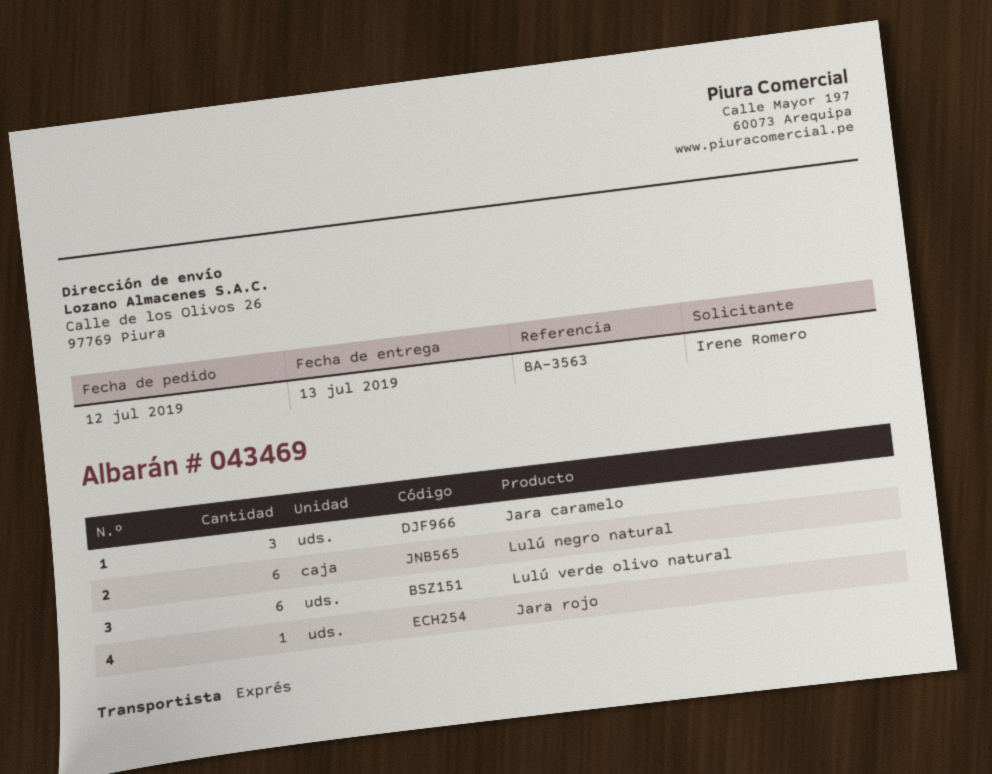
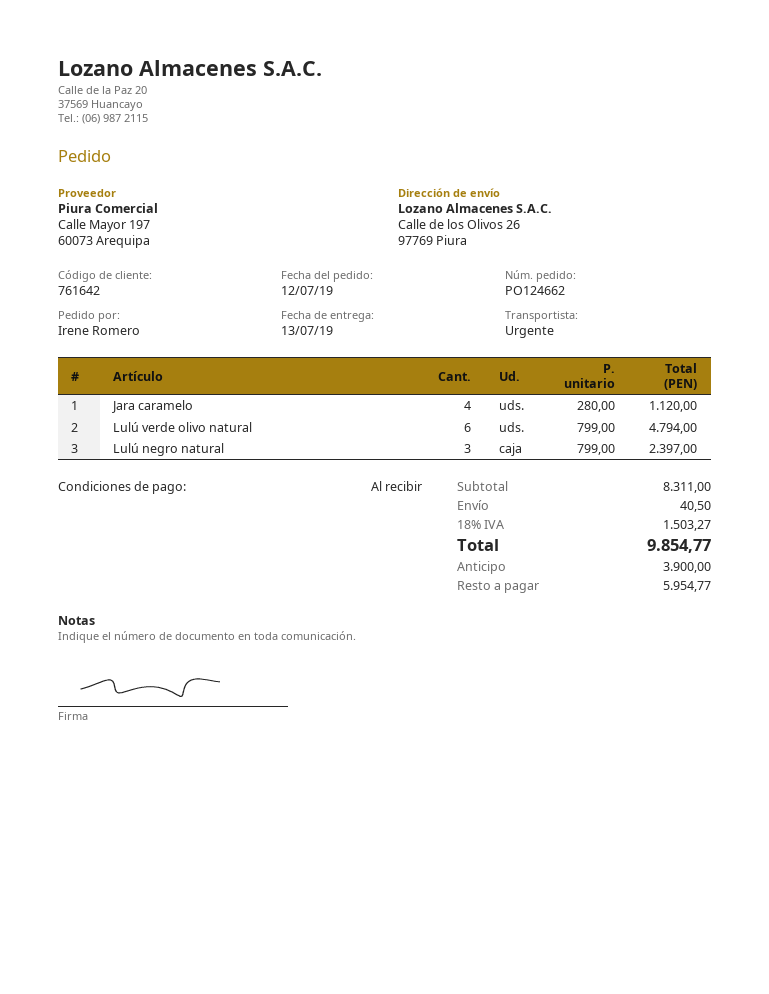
Jara caramelo: 3 -> 4
Lulú negro natural: 6 -> 3
Jara rojo: 1 -> none

